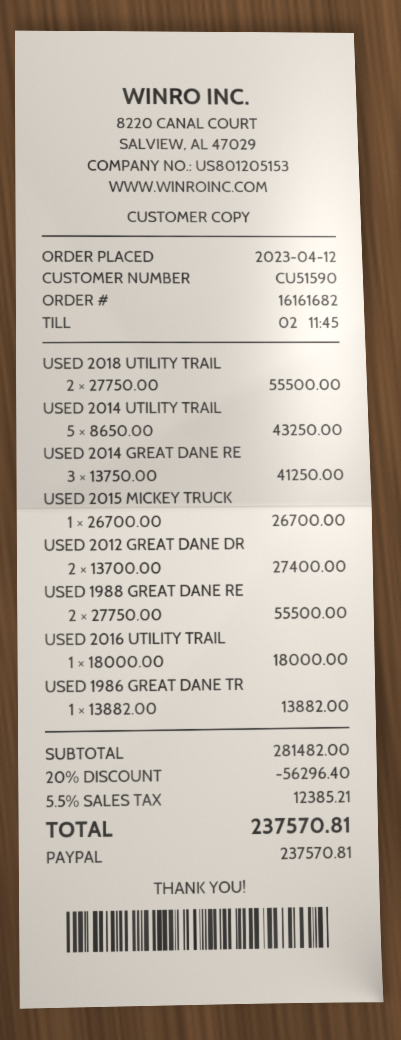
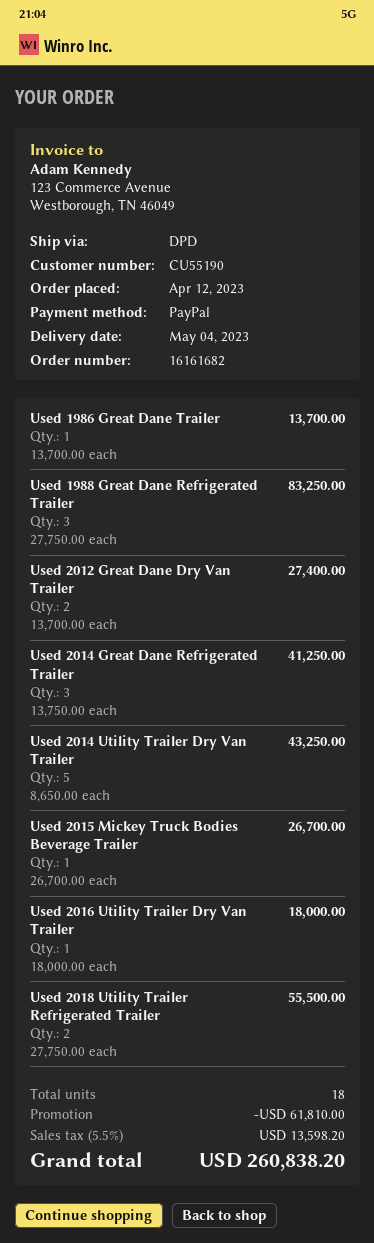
customer number: CU51590 -> CU55190
USED 1988 GREAT DANE RE: 2 x 27750.00 = 55500.00 -> 3 x 27750.00 = 83250.00
USED 1986 GREAT DANE TR: 1 x 13882.00 = 13882.00 -> 1 x 13700.00 = 13700.00
discount: 56296.40 -> 61810.00
tax: 5.5% = 12385.21 -> 5.5% = 13598.20
total: 237570.81 -> 260838.20

